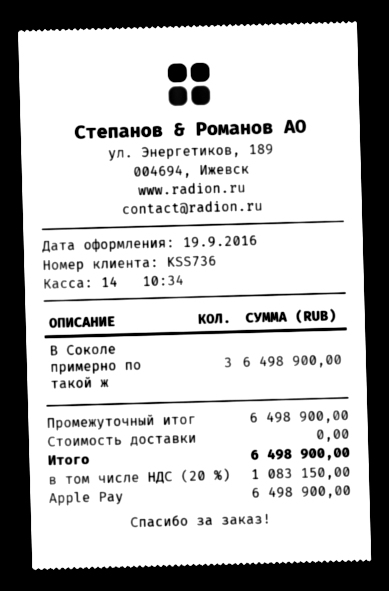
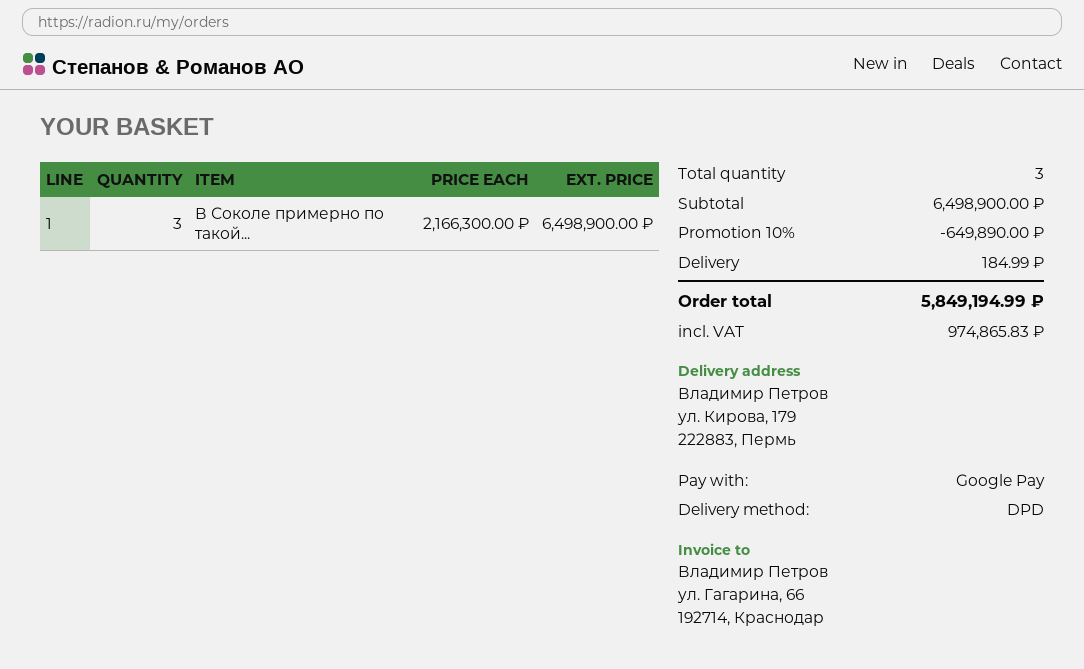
payment method: Apple Pay -> Google Pay
discount: none -> 10% = 649890.00
shipping: 0.00 -> 184.99
tax: 1083150.00 -> 974865.83
total: 6498900.00 -> 5849194.99

